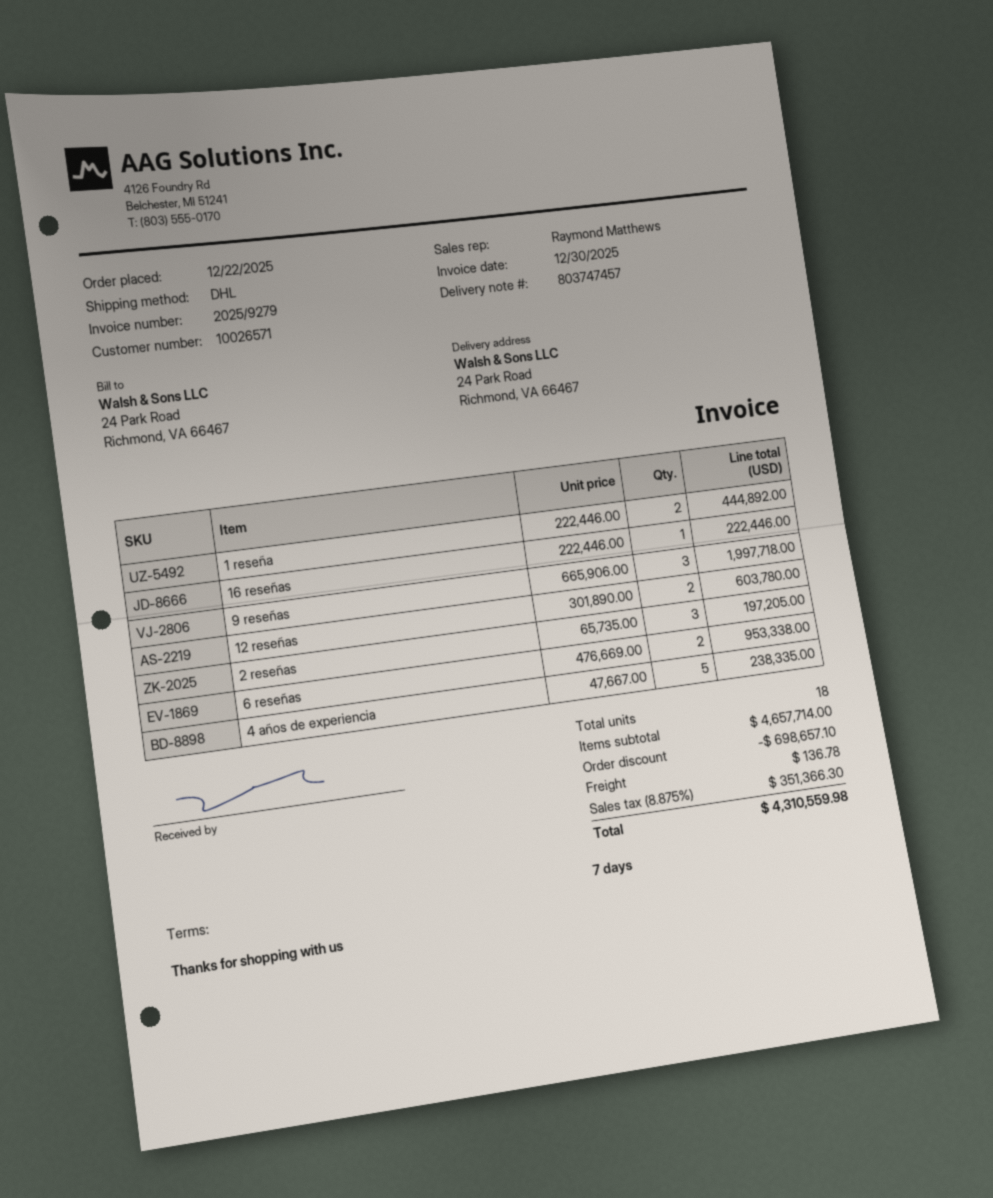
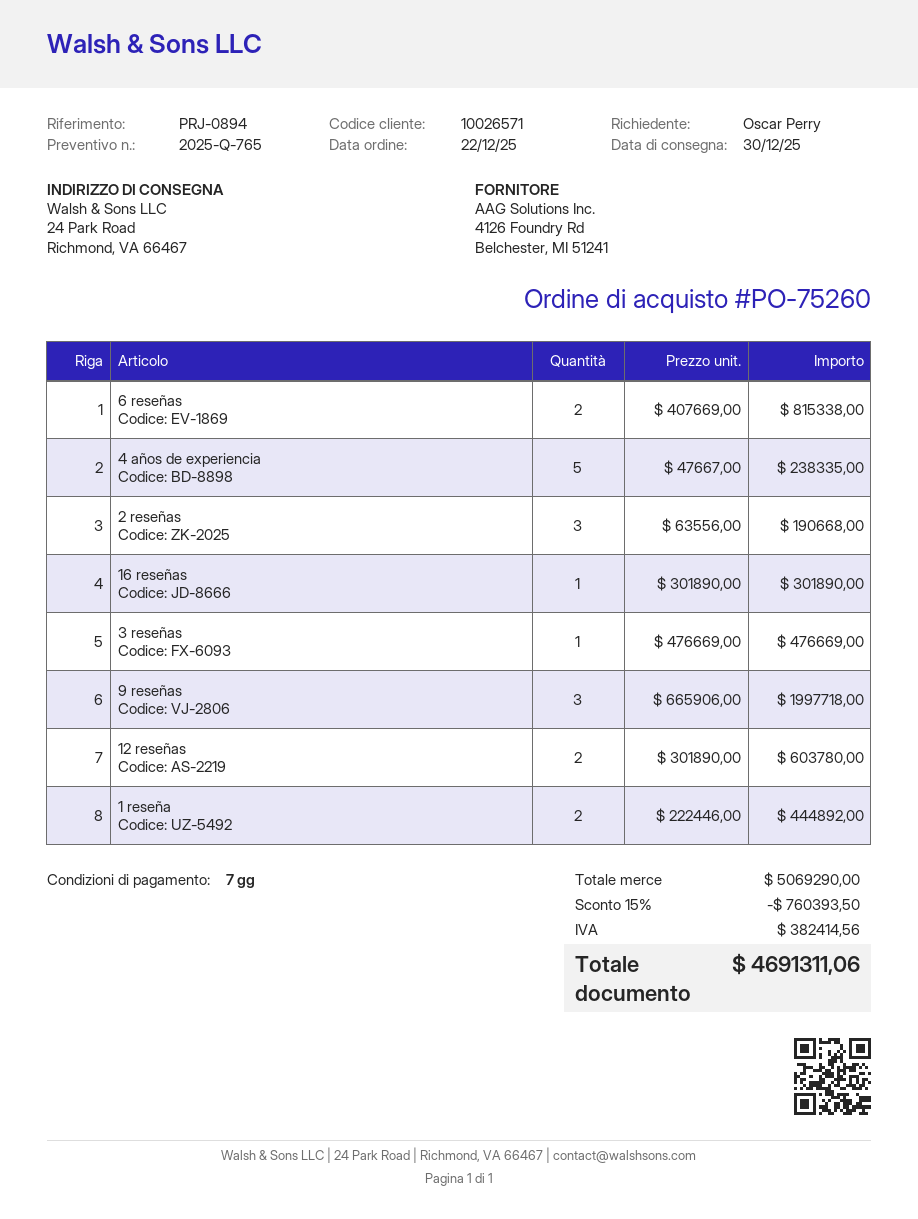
16 reseñas: 1 x 222446.00 = 222446.00 -> 1 x 301890.00 = 301890.00
2 reseñas: 3 x 65735.00 = 197205.00 -> 3 x 63556.00 = 190668.00
6 reseñas: 2 x 476669.00 = 953338.00 -> 2 x 407669.00 = 815338.00
3 reseñas: none -> 1 x 476669.00 = 476669.00
subtotal: 4657714.00 -> 5069290.00
discount: 698657.10 -> 760393.50
shipping: 136.78 -> none
tax: 351366.30 -> 382414.56
total: 4310559.98 -> 4691311.06

